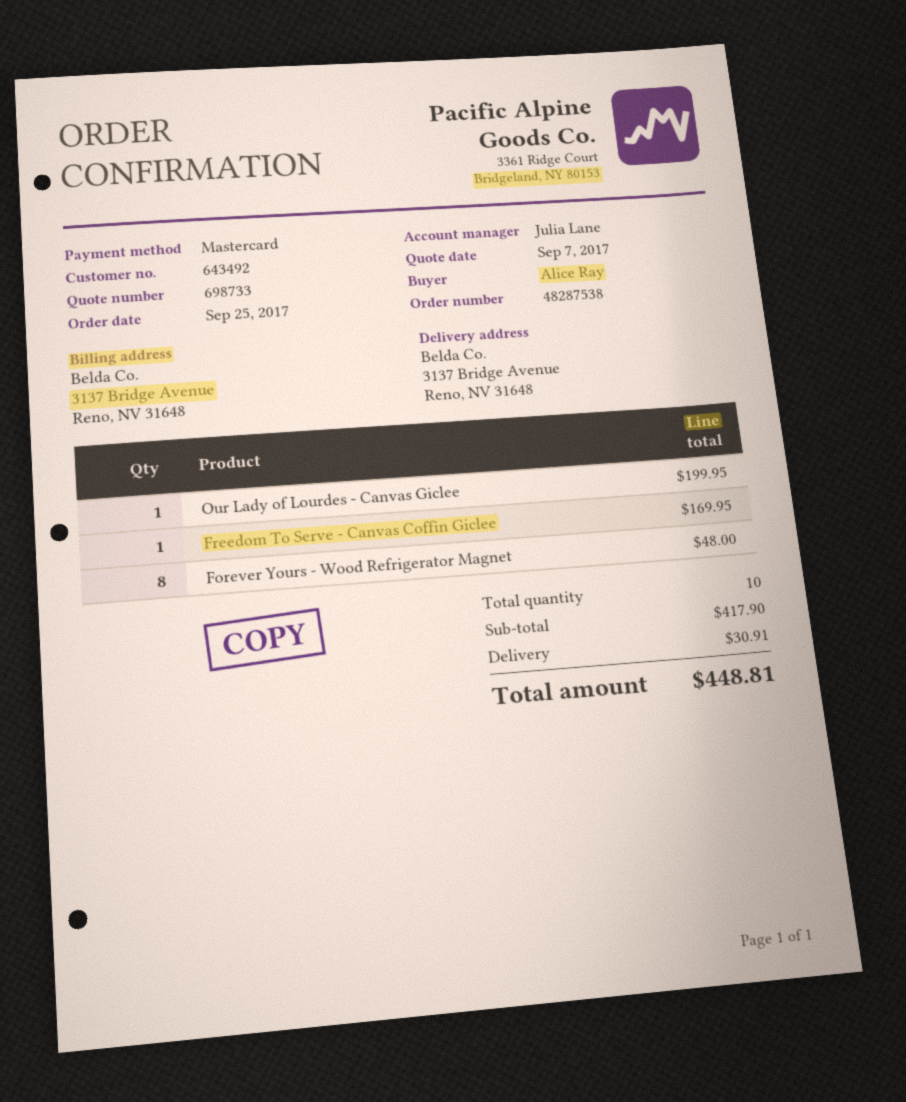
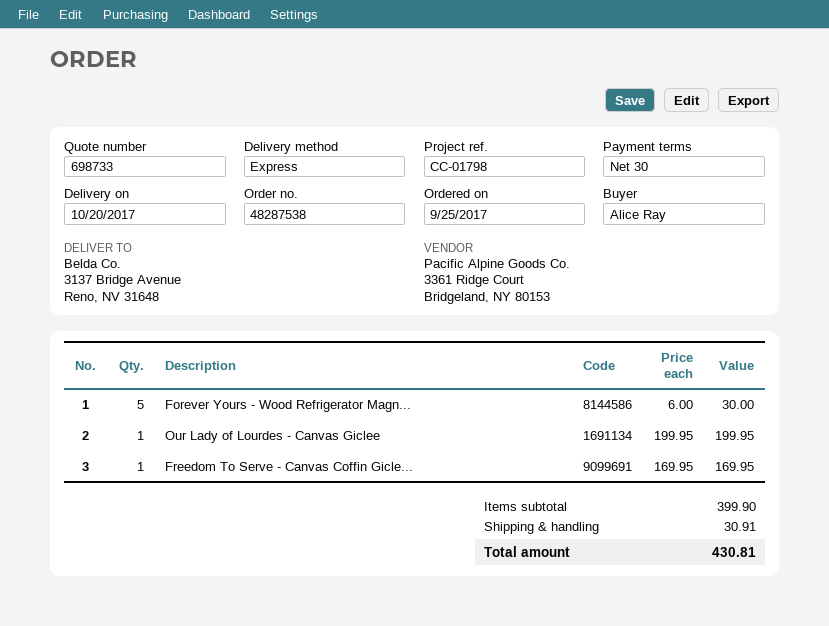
Forever Yours - Wood Refrigerator Magnet: 8 for 48.00 -> 5 for 30.00
subtotal: 417.90 -> 399.90
total: 448.81 -> 430.81

